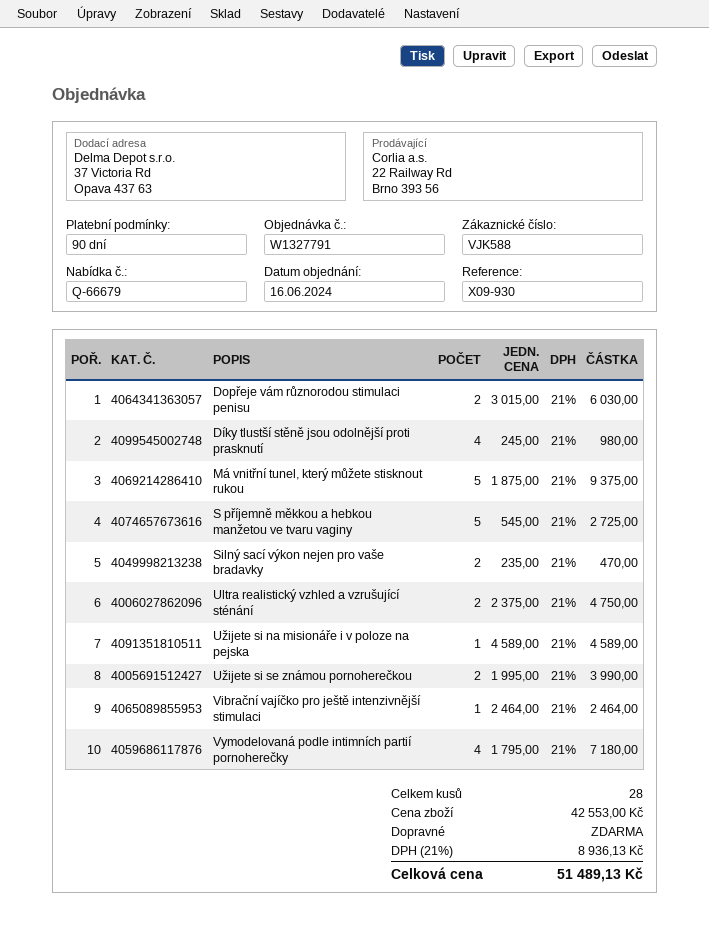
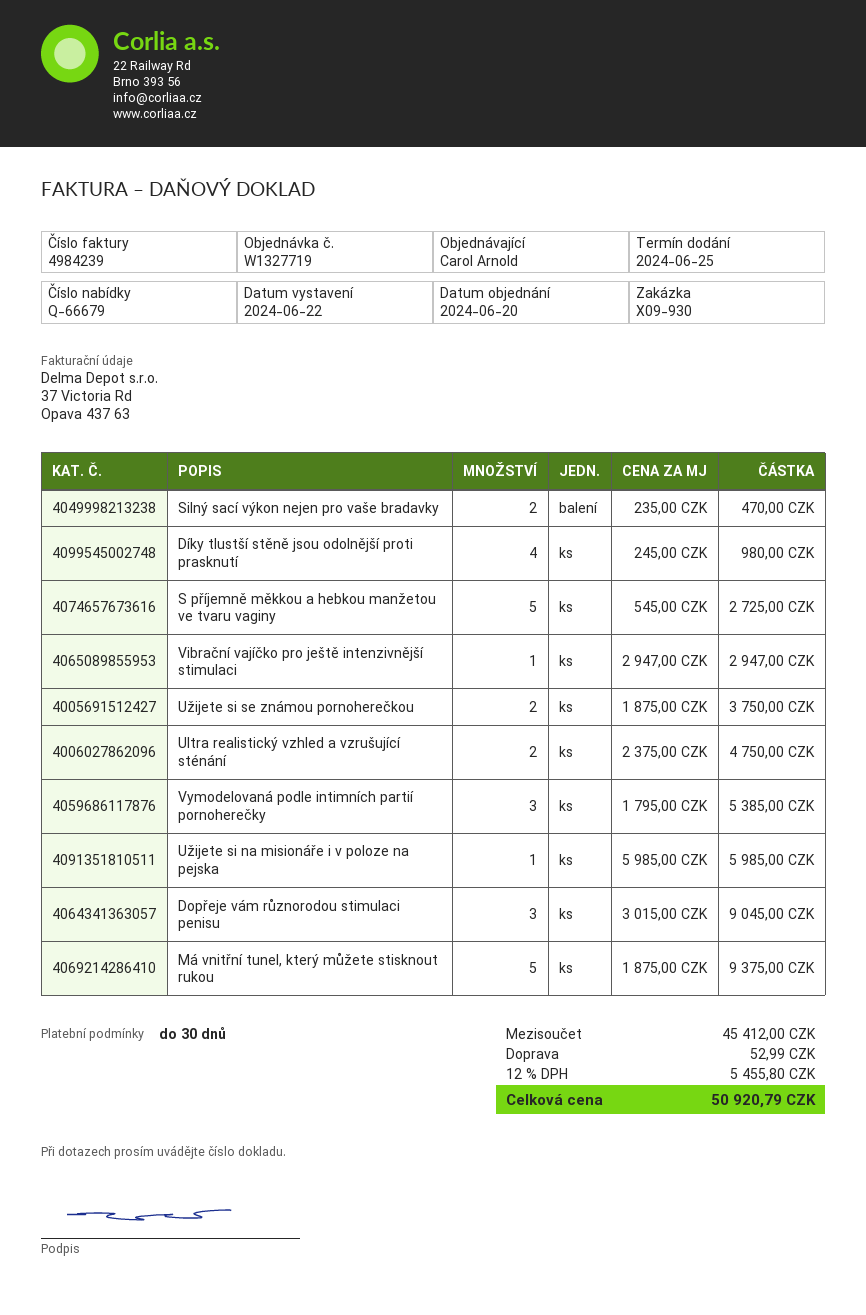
order number: W1327791 -> W1327719
order date: 2024-06-16 -> 2024-06-20
payment terms: 90 days -> 30 days
Dopřeje vám různorodou stimulaci penisu: 2 x 3015.00 = 6030.00 -> 3 x 3015.00 = 9045.00
Užijete si na misionáře i v poloze na pejska: 1 x 4589.00 = 4589.00 -> 1 x 5985.00 = 5985.00
Užijete si se známou pornoherečkou: 2 x 1995.00 = 3990.00 -> 2 x 1875.00 = 3750.00
Vibrační vajíčko pro ještě intenzivnější stimulaci: 1 x 2464.00 = 2464.00 -> 1 x 2947.00 = 2947.00
Vymodelovaná podle intimních partií pornoherečky: 4 x 1795.00 = 7180.00 -> 3 x 1795.00 = 5385.00
subtotal: 42553.00 -> 45412.00
shipping: 0.00 -> 52.99
tax: 21% = 8936.13 -> 12% = 5455.80
total: 51489.13 -> 50920.79

